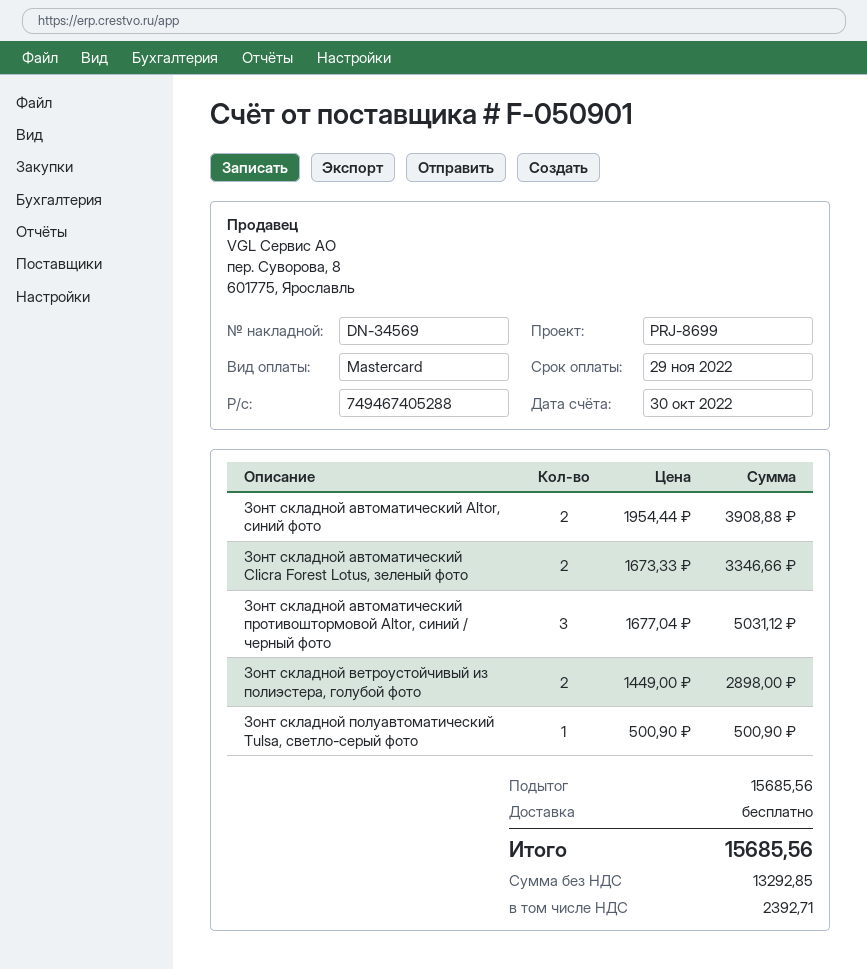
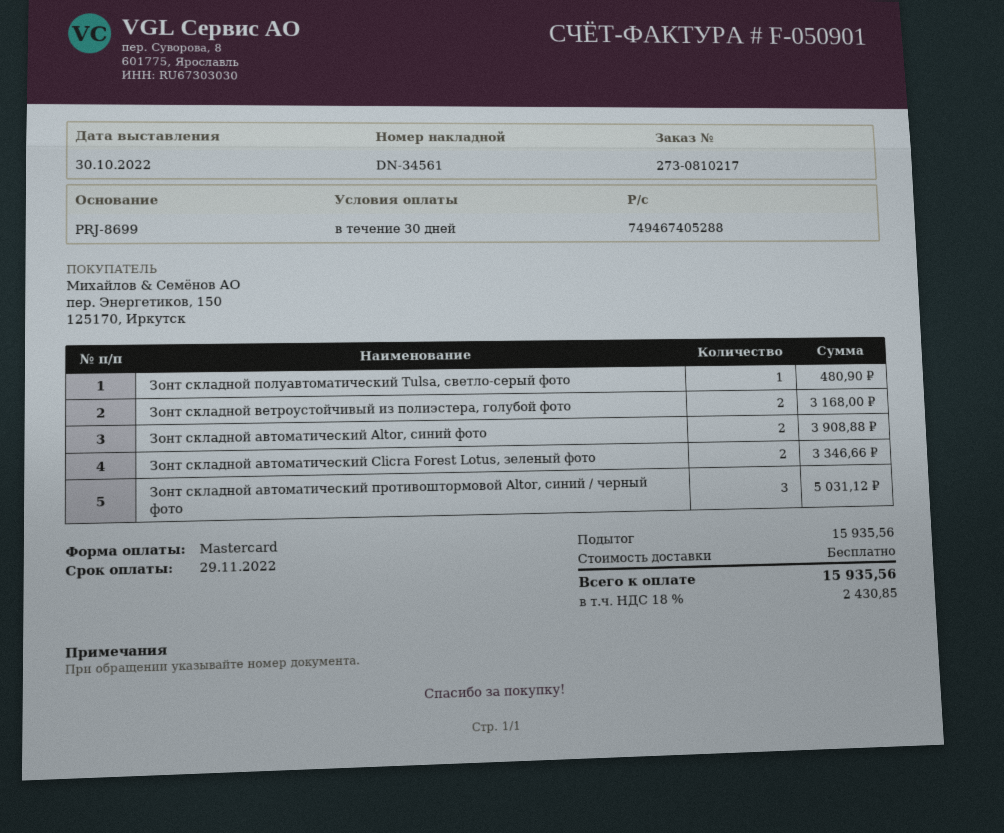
delivery note number: DN-34569 -> DN-34561
Зонт складной ветроустойчивый из полиэстера, голубой фото: 2 for 2898.00 -> 2 for 3168.00
Зонт складной полуавтоматический Tulsa, светло-серый фото: 1 for 500.90 -> 1 for 480.90
subtotal: 15685.56 -> 15935.56
tax: 2392.71 -> 2430.85
total: 15685.56 -> 15935.56

